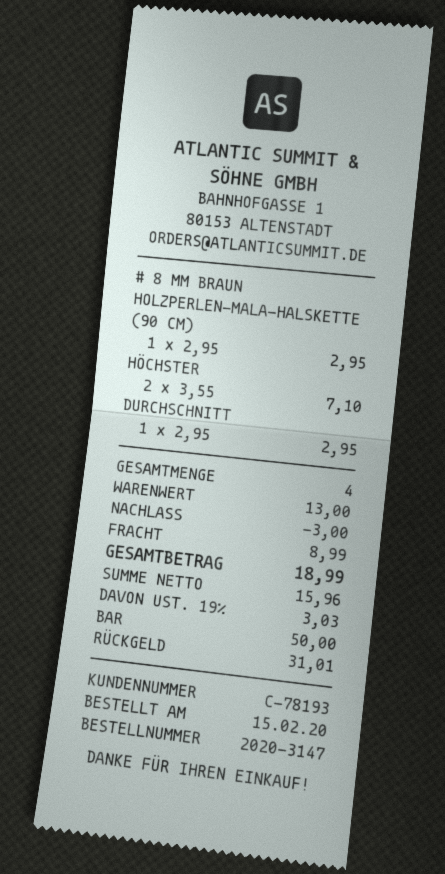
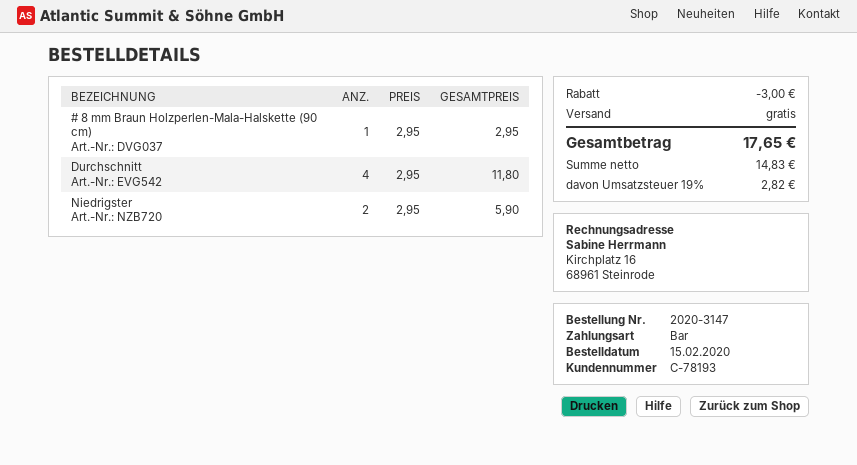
HÖCHSTER: 2 x 3.55 = 7.10 -> none
DURCHSCHNITT: 1 x 2.95 = 2.95 -> 4 x 2.95 = 11.80
Niedrigster: none -> 2 x 2.95 = 5.90
shipping: 8.99 -> 0.00
net: 15.96 -> 14.83
tax: 19% = 3.03 -> 19% = 2.82
total: 18.99 -> 17.65

